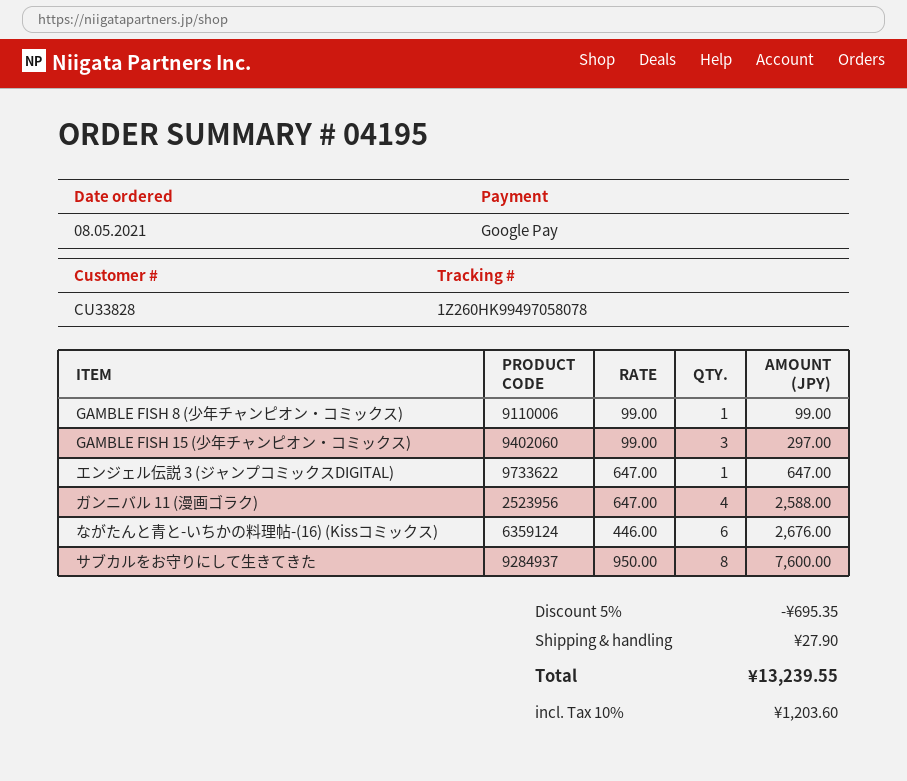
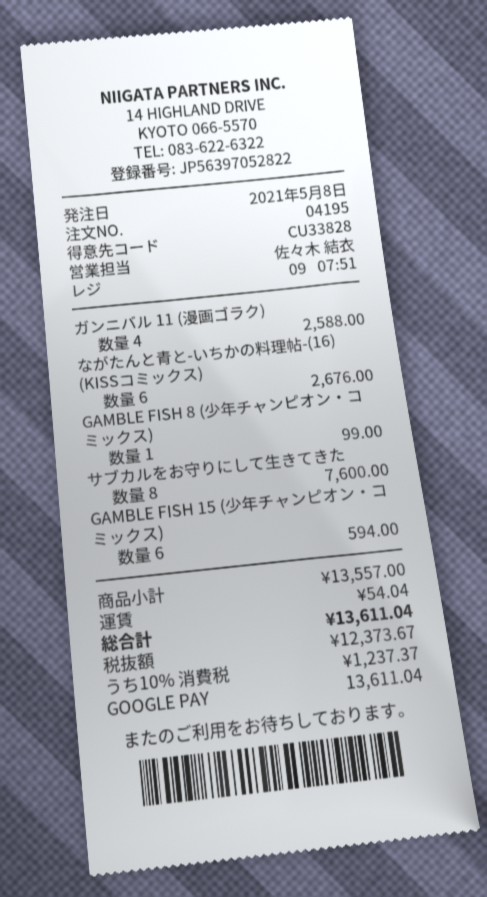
GAMBLE FISH 15 (少年チャンピオン・コミックス): 3 for 297.00 -> 6 for 594.00
エンジェル伝説 3 (ジャンプコミックスDIGITAL): 1 for 647.00 -> none
discount: 5% = 695.35 -> none
shipping: 27.90 -> 54.04
tax: 10% = 1203.60 -> 10% = 1237.37
total: 13239.55 -> 13611.04

